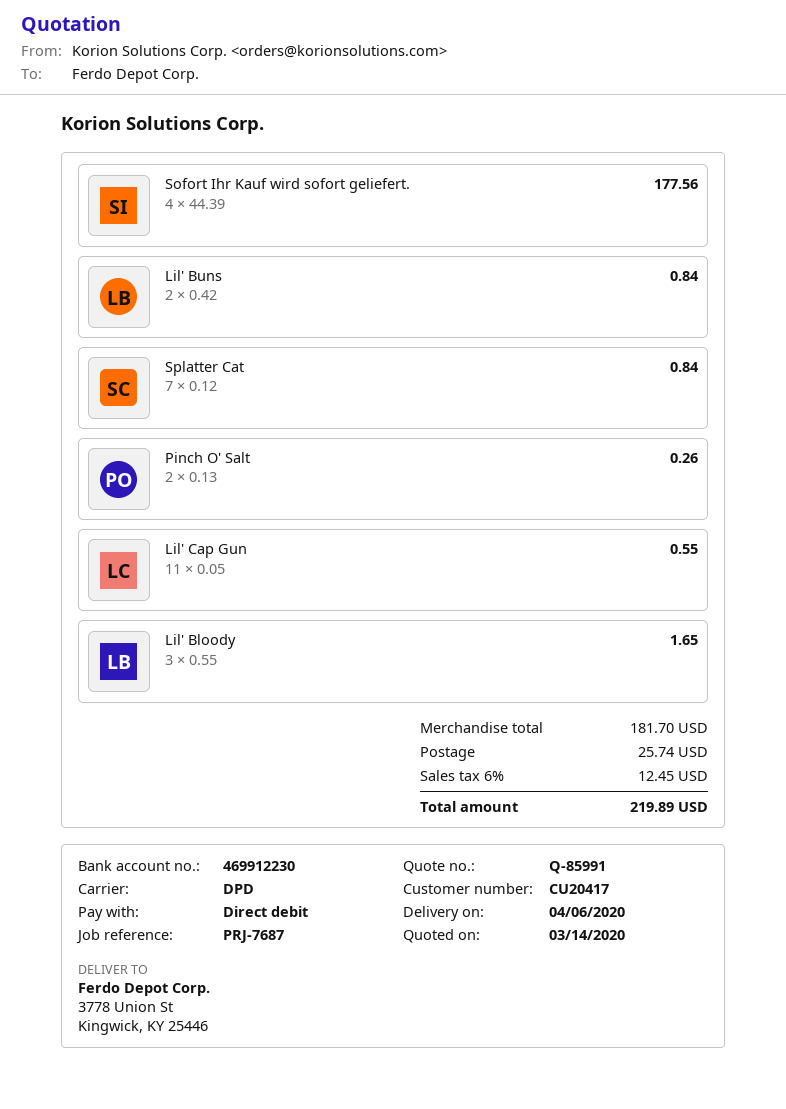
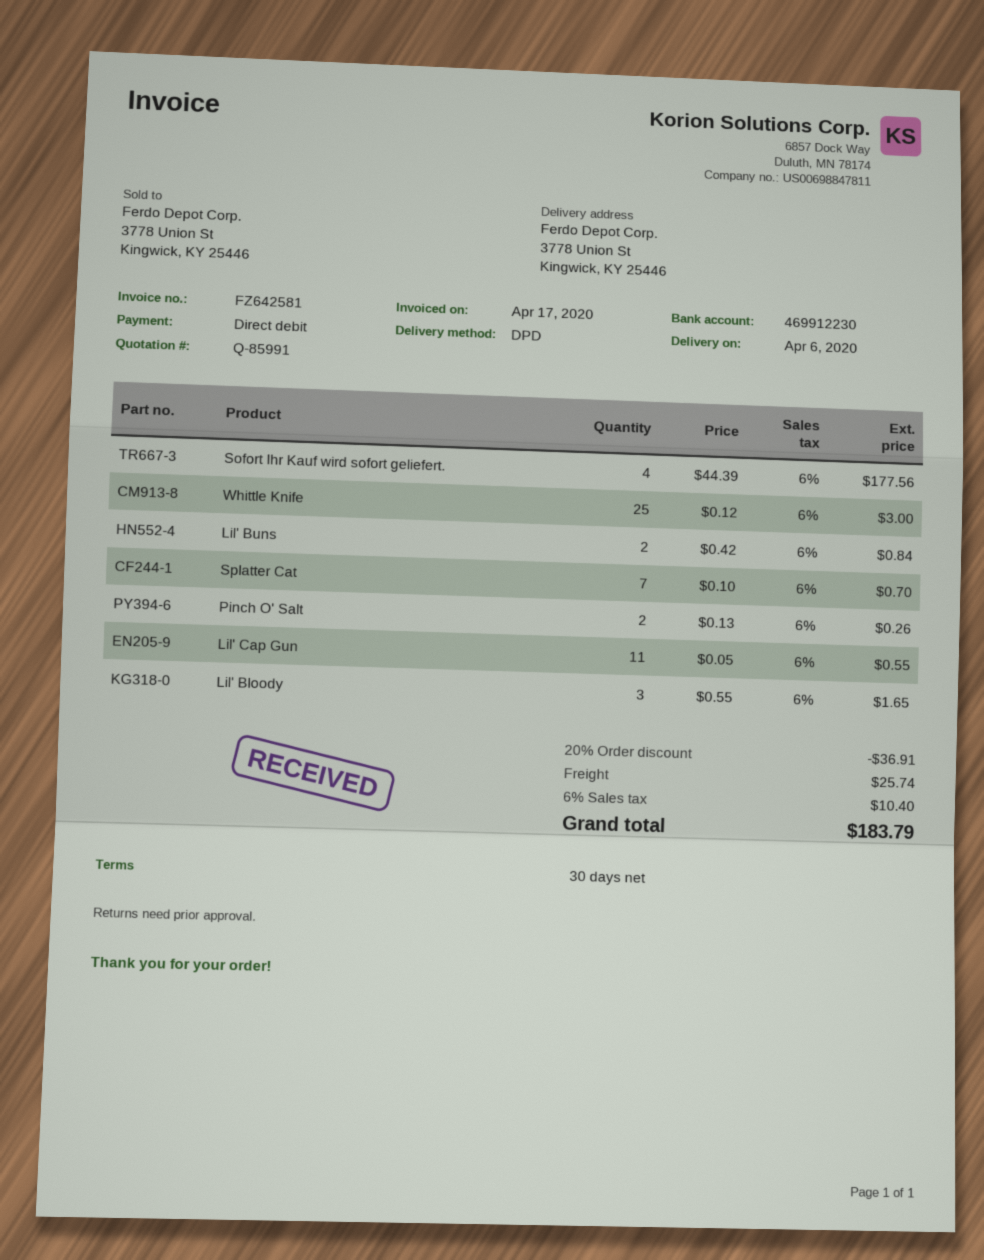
Splatter Cat: 7 x 0.12 = 0.84 -> 7 x 0.10 = 0.70
Whittle Knife: none -> 25 x 0.12 = 3.00
discount: none -> 20% = 36.91
tax: 6% = 12.45 -> 6% = 10.40
total: 219.89 -> 183.79

